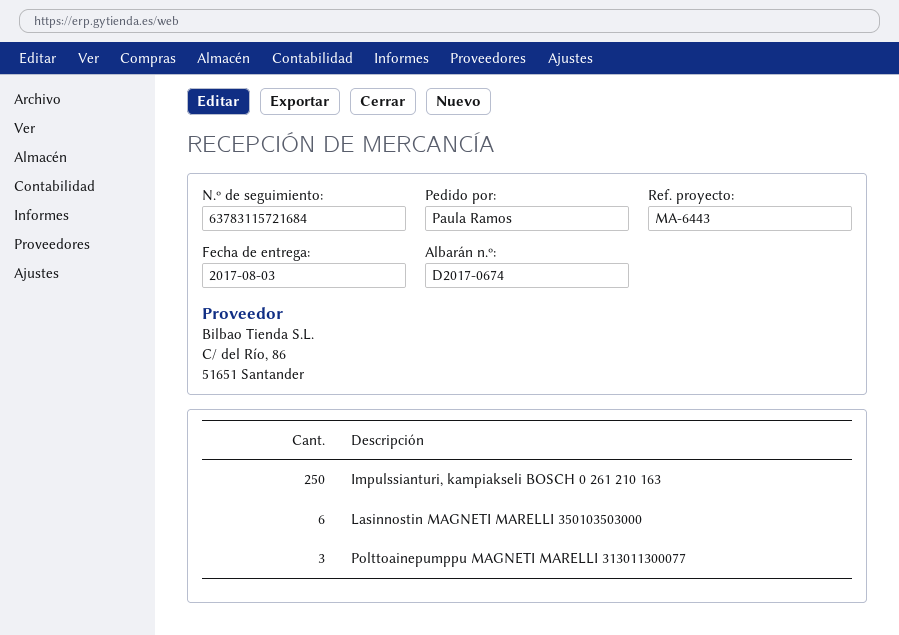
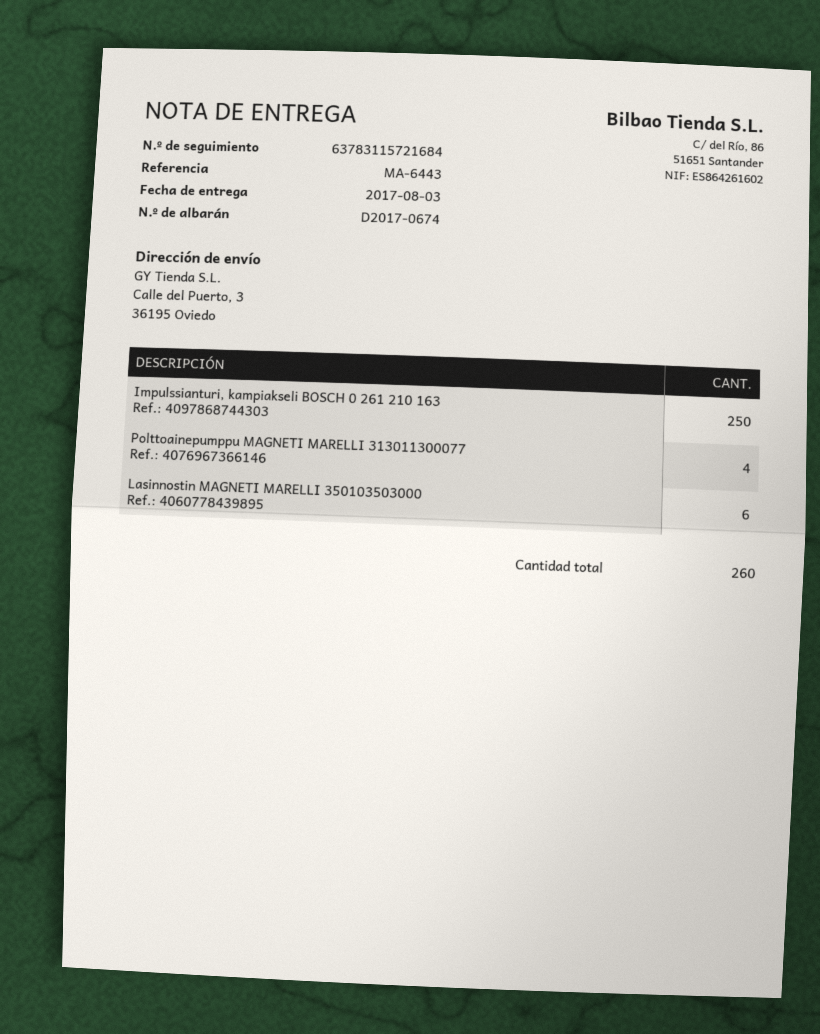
Polttoainepumppu MAGNETI MARELLI 313011300077: 3 -> 4

